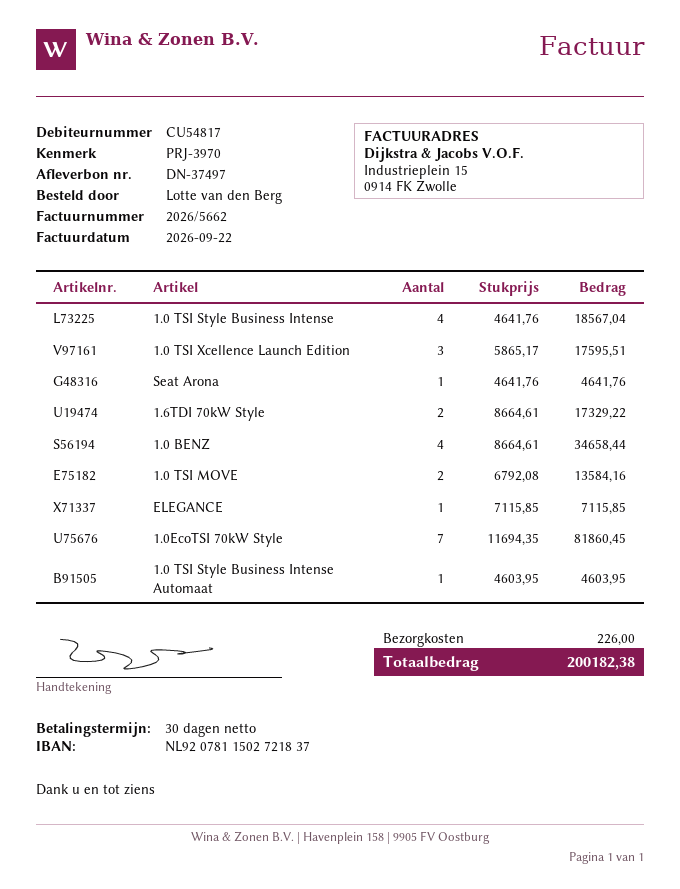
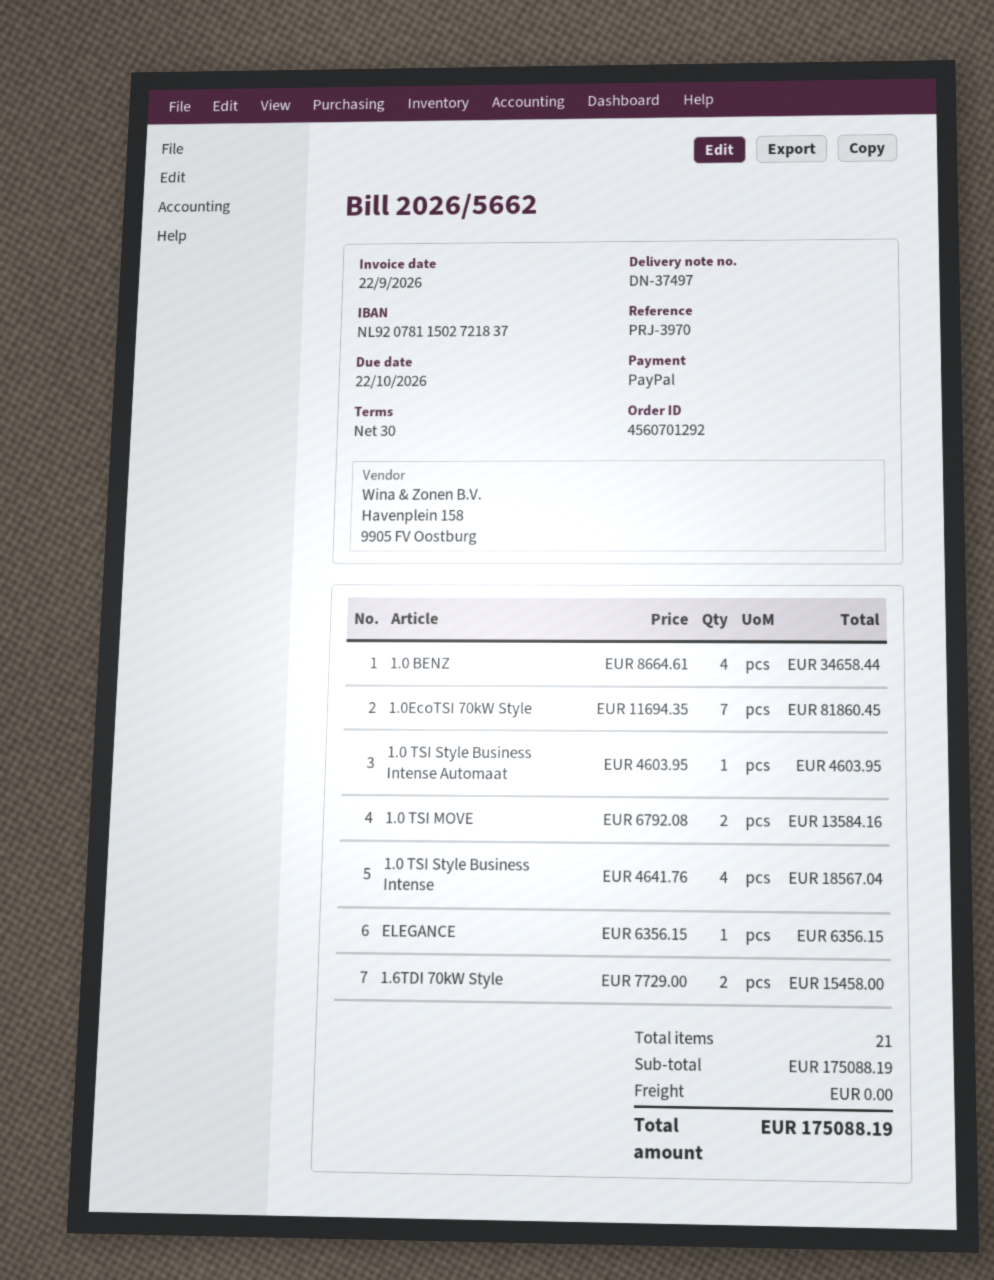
1.0 TSI Xcellence Launch Edition: 3 x 5865.17 = 17595.51 -> none
Seat Arona: 1 x 4641.76 = 4641.76 -> none
1.6TDI 70kW Style: 2 x 8664.61 = 17329.22 -> 2 x 7729.00 = 15458.00
ELEGANCE: 1 x 7115.85 = 7115.85 -> 1 x 6356.15 = 6356.15
shipping: 226.00 -> 0.00
total: 200182.38 -> 175088.19

